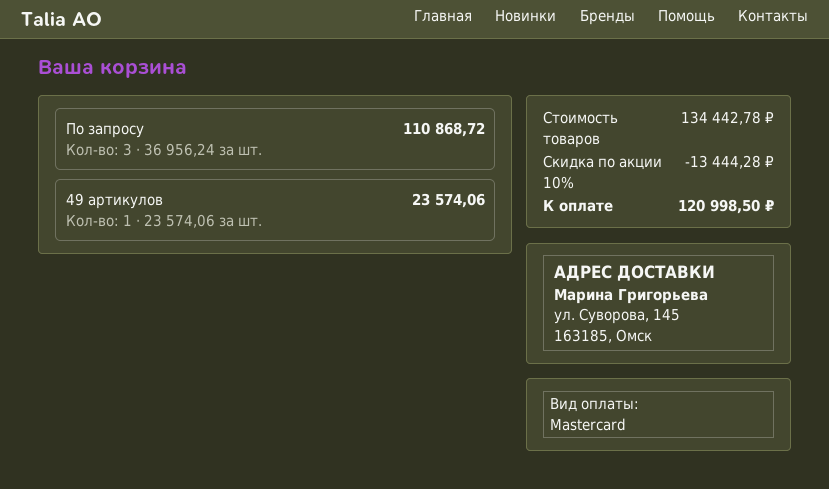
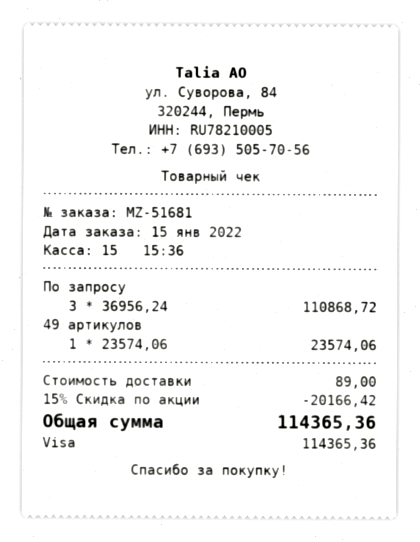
payment method: Mastercard -> Visa
discount: 10% = 13444.28 -> 15% = 20166.42
shipping: none -> 89.00
total: 120998.50 -> 114365.36

